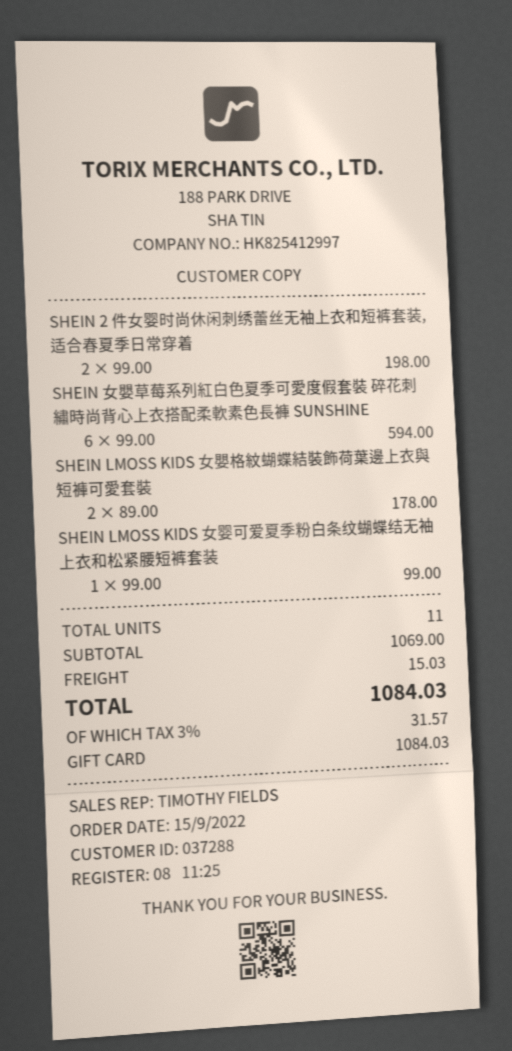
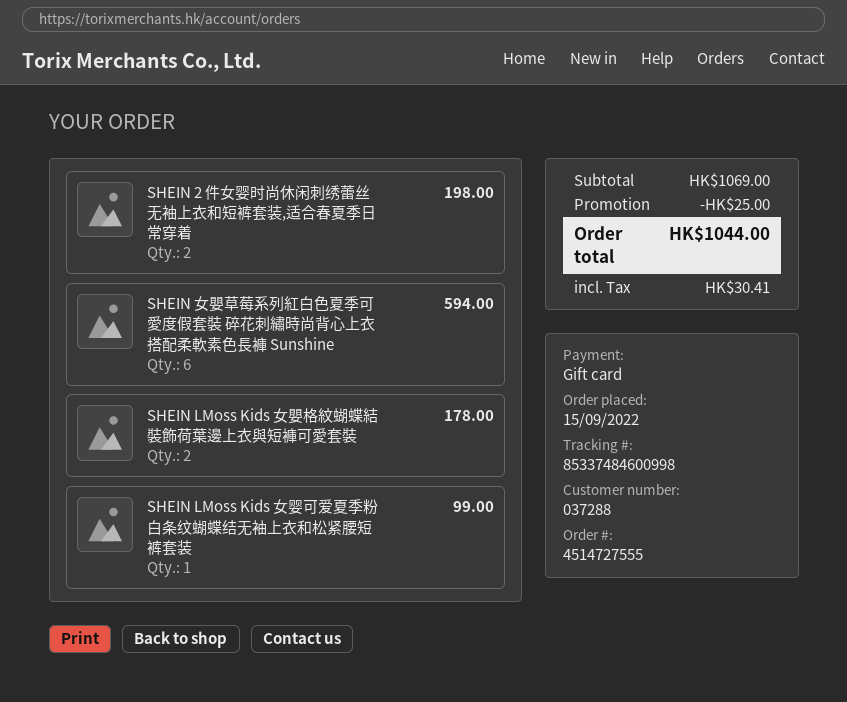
discount: none -> 25.00
shipping: 15.03 -> none
tax: 31.57 -> 30.41
total: 1084.03 -> 1044.00

